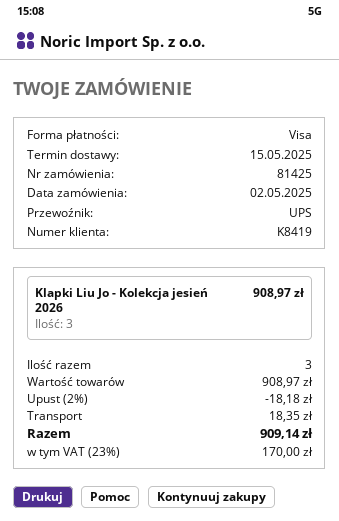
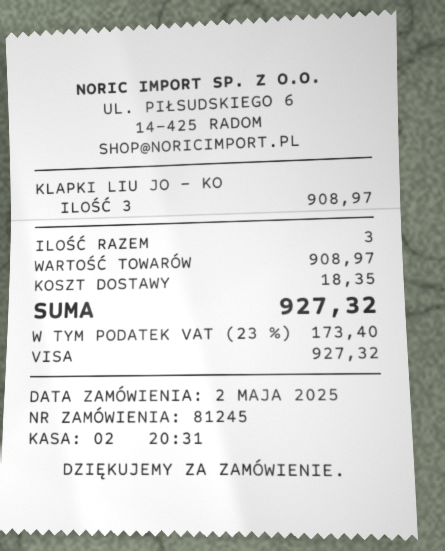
order number: 81425 -> 81245
discount: 2% = 18.18 -> none
tax: 23% = 170.00 -> 23% = 173.40
total: 909.14 -> 927.32

